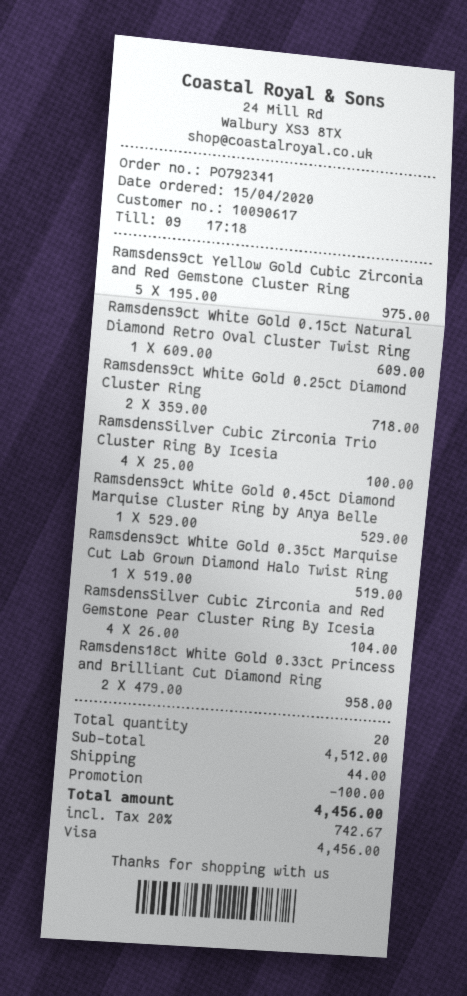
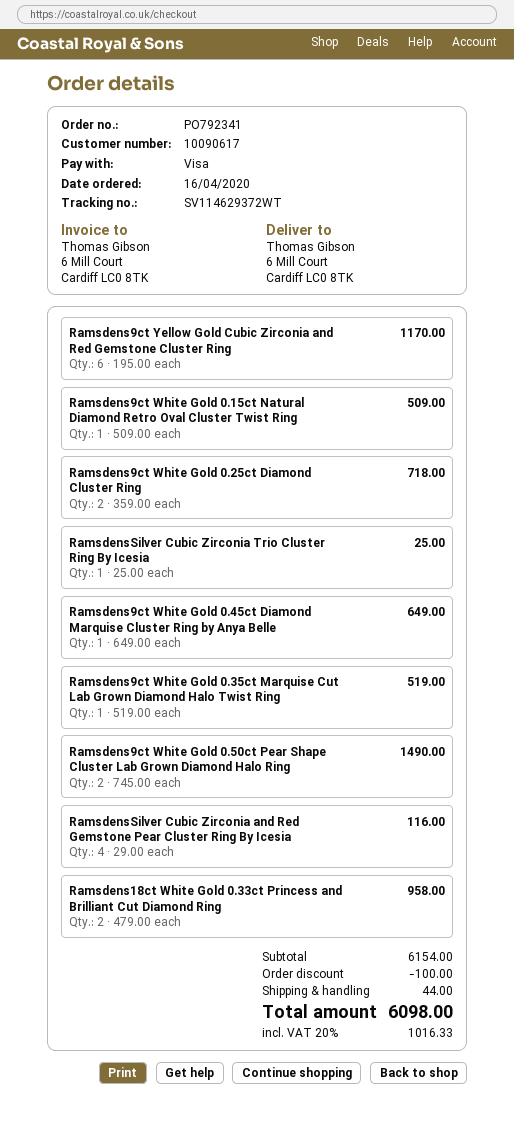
order date: 2020-04-15 -> 2020-04-16
Ramsdens9ct Yellow Gold Cubic Zirconia and Red Gemstone Cluster Ring: 5 x 195.00 = 975.00 -> 6 x 195.00 = 1170.00
Ramsdens9ct White Gold 0.15ct Natural Diamond Retro Oval Cluster Twist Ring: 1 x 609.00 = 609.00 -> 1 x 509.00 = 509.00
RamsdensSilver Cubic Zirconia Trio Cluster Ring By Icesia: 4 x 25.00 = 100.00 -> 1 x 25.00 = 25.00
Ramsdens9ct White Gold 0.45ct Diamond Marquise Cluster Ring by Anya Belle: 1 x 529.00 = 529.00 -> 1 x 649.00 = 649.00
RamsdensSilver Cubic Zirconia and Red Gemstone Pear Cluster Ring By Icesia: 4 x 26.00 = 104.00 -> 4 x 29.00 = 116.00
Ramsdens9ct White Gold 0.50ct Pear Shape Cluster Lab Grown Diamond Halo Ring: none -> 2 x 745.00 = 1490.00
subtotal: 4512.00 -> 6154.00
tax: 20% = 742.67 -> 20% = 1016.33
total: 4456.00 -> 6098.00

